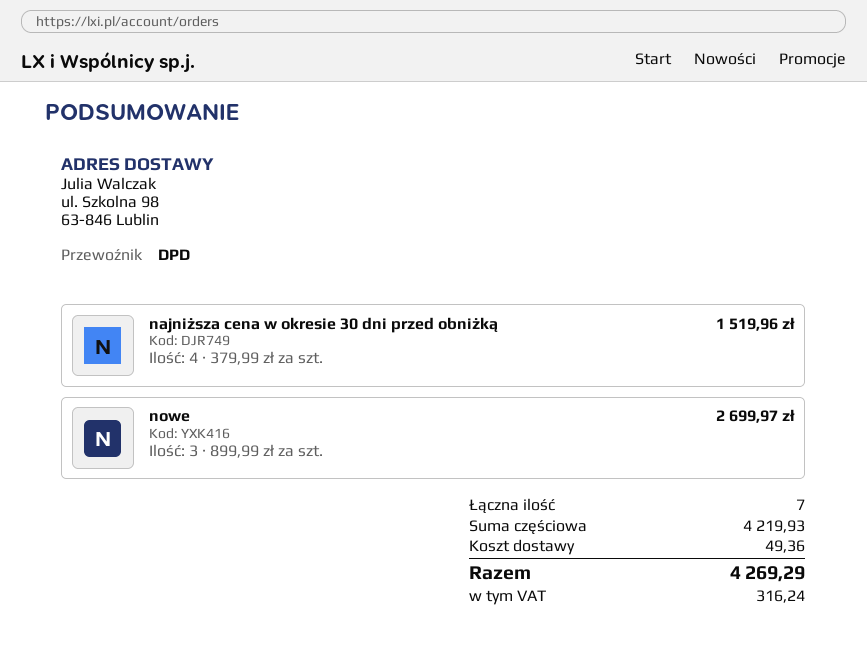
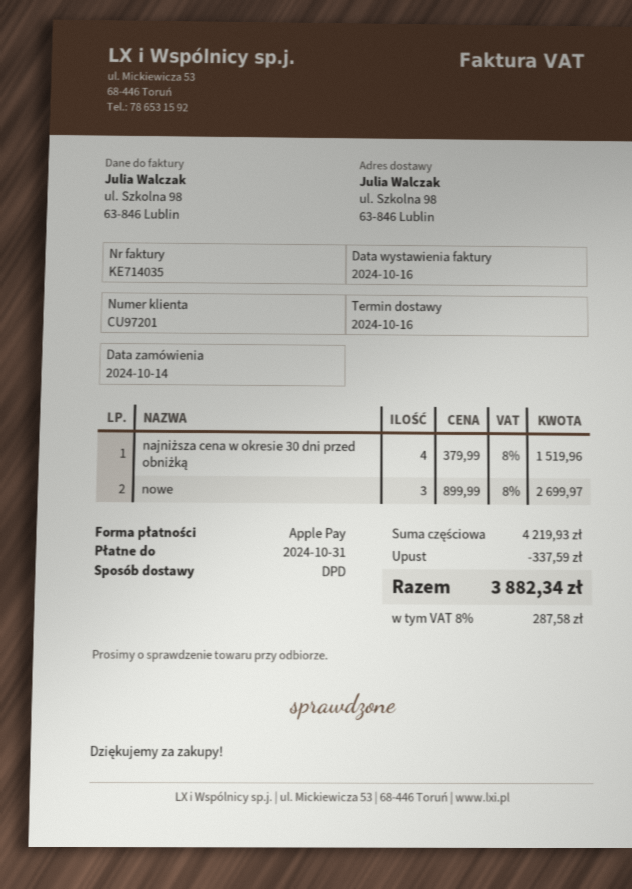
discount: none -> 337.59
shipping: 49.36 -> none
tax: 316.24 -> 287.58
total: 4269.29 -> 3882.34

